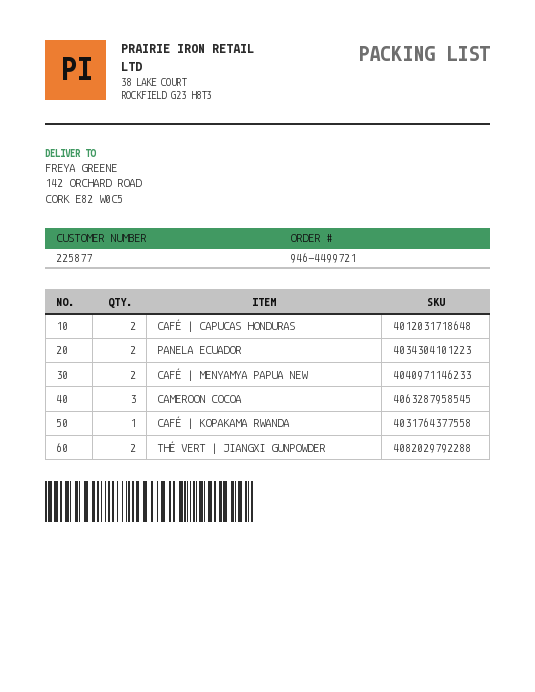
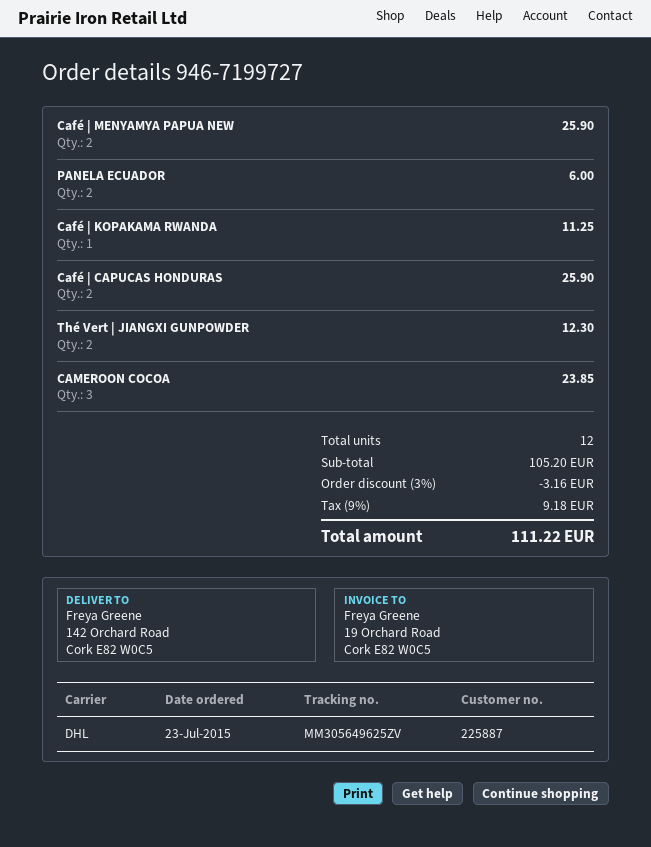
order number: 946-4499721 -> 946-7199727
customer number: 225877 -> 225887

